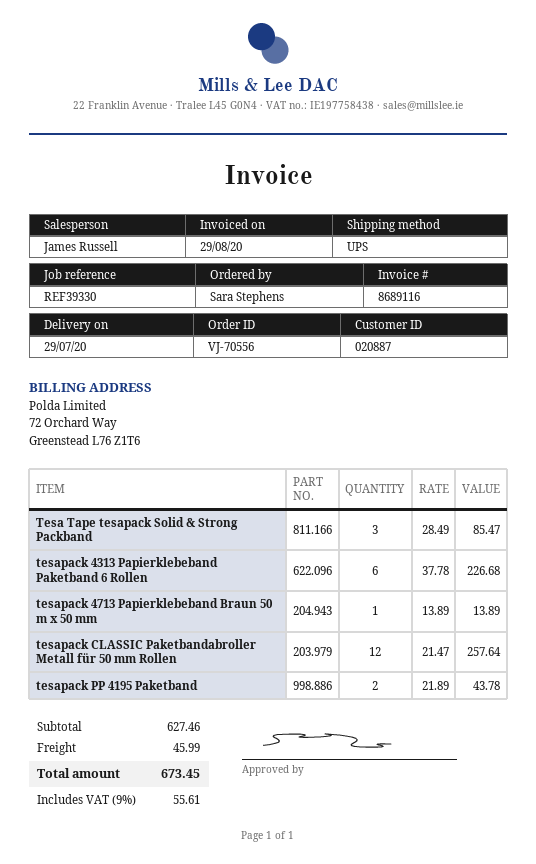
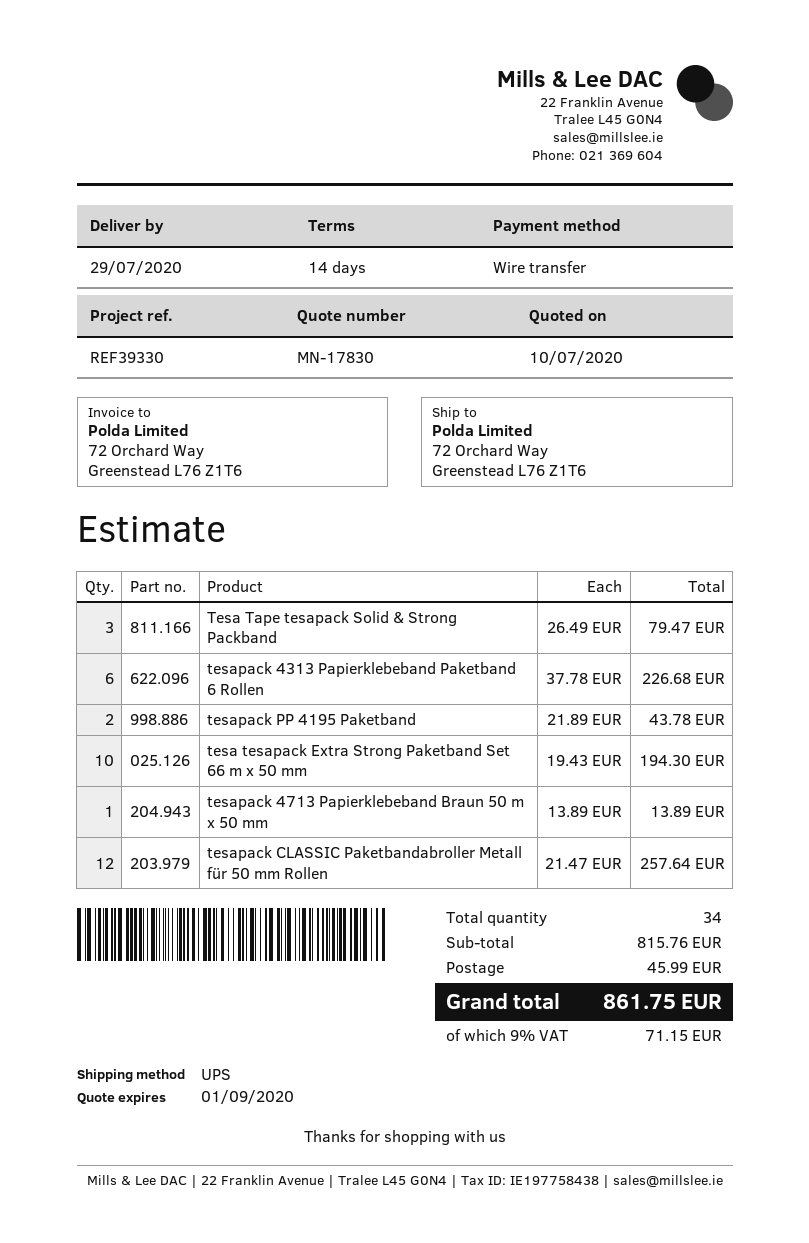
Tesa Tape tesapack Solid & Strong Packband: 3 x 28.49 = 85.47 -> 3 x 26.49 = 79.47
tesa tesapack Extra Strong Paketband Set 66 m x 50 mm: none -> 10 x 19.43 = 194.30
subtotal: 627.46 -> 815.76
tax: 9% = 55.61 -> 9% = 71.15
total: 673.45 -> 861.75

